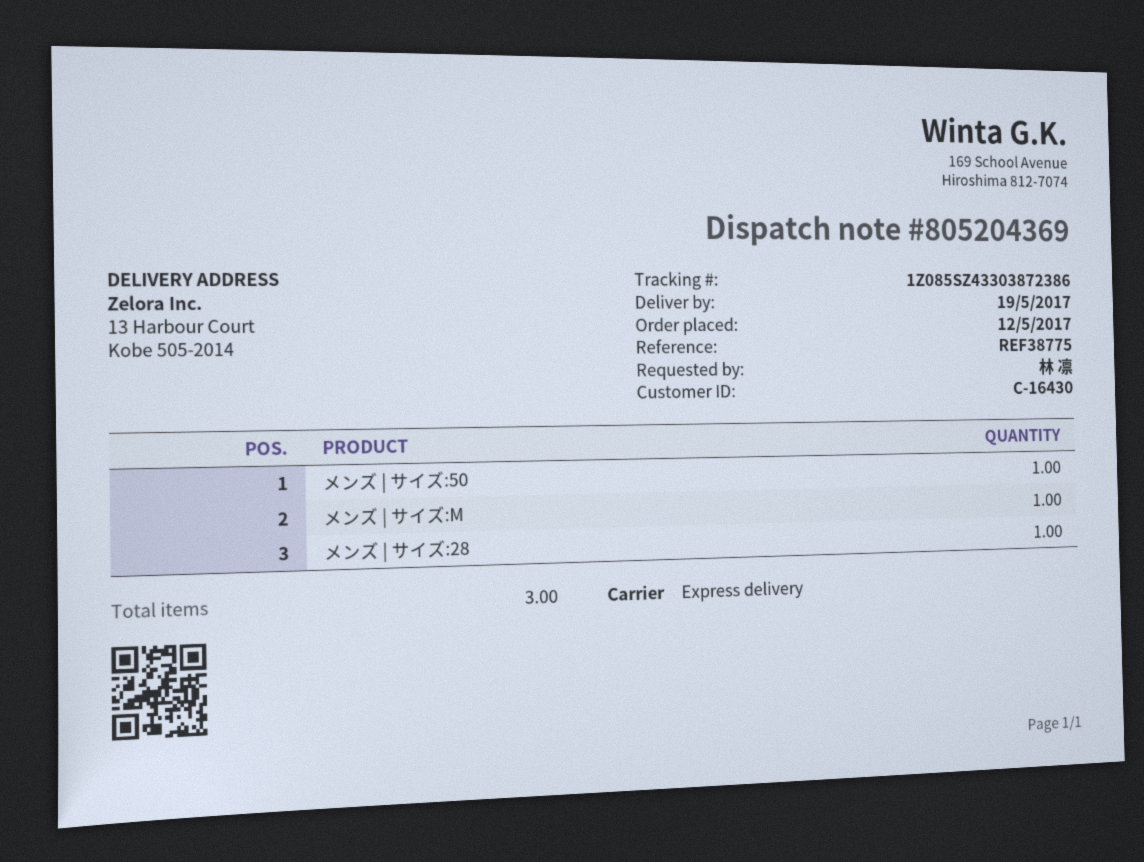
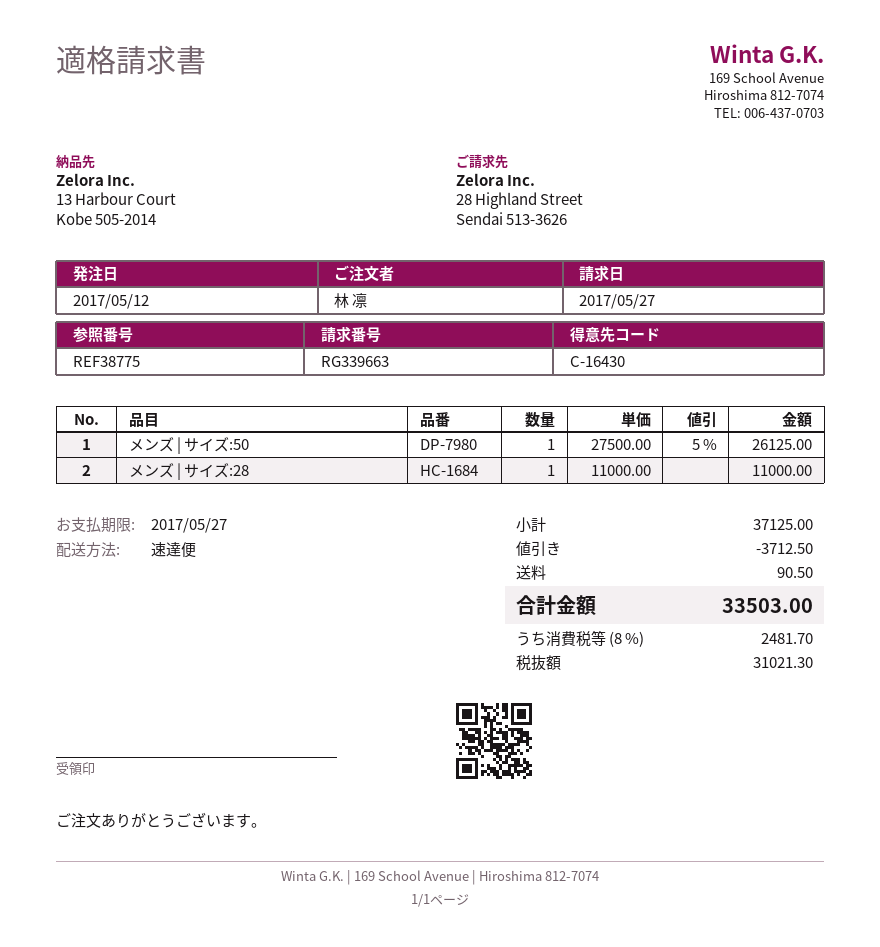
メンズ | サイズ:M: 1 -> none

